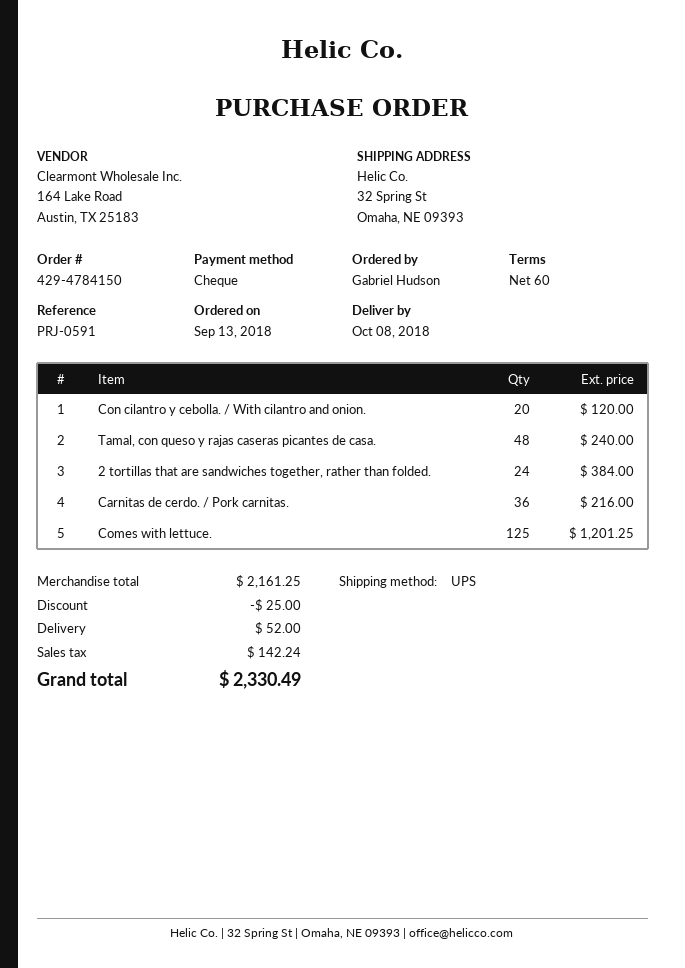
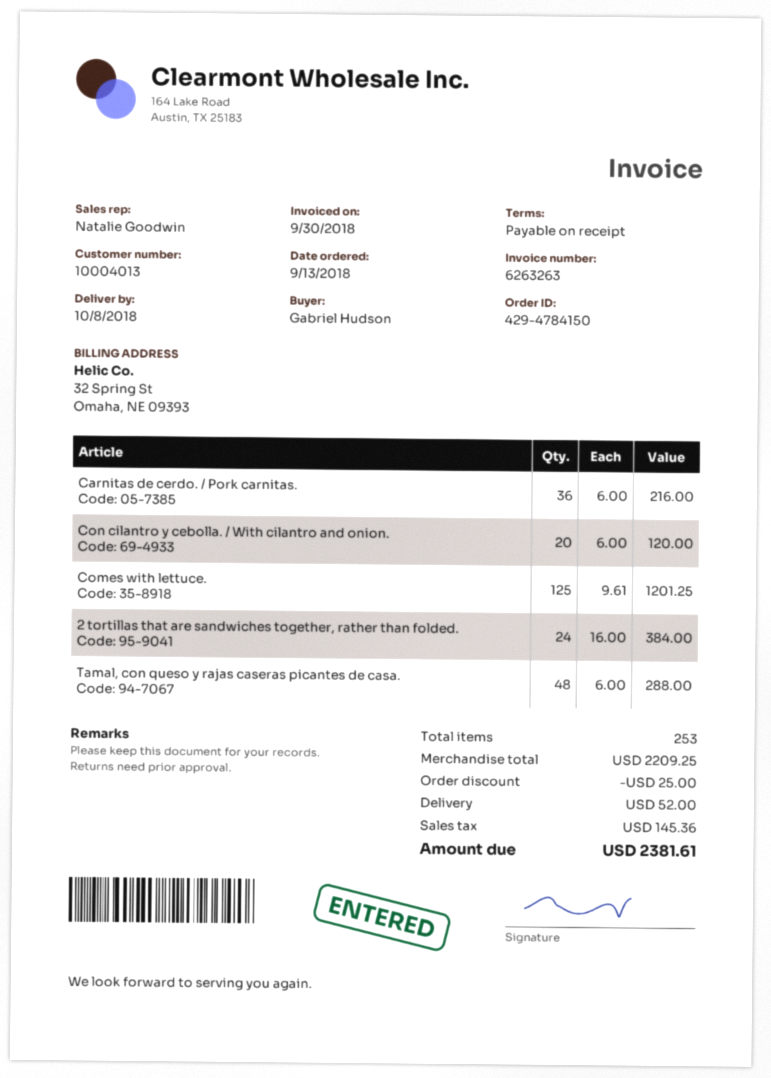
payment terms: 60 days -> on receipt
Tamal, con queso y rajas caseras picantes de casa.: 48 for 240.00 -> 48 for 288.00
subtotal: 2161.25 -> 2209.25
tax: 142.24 -> 145.36
total: 2330.49 -> 2381.61

